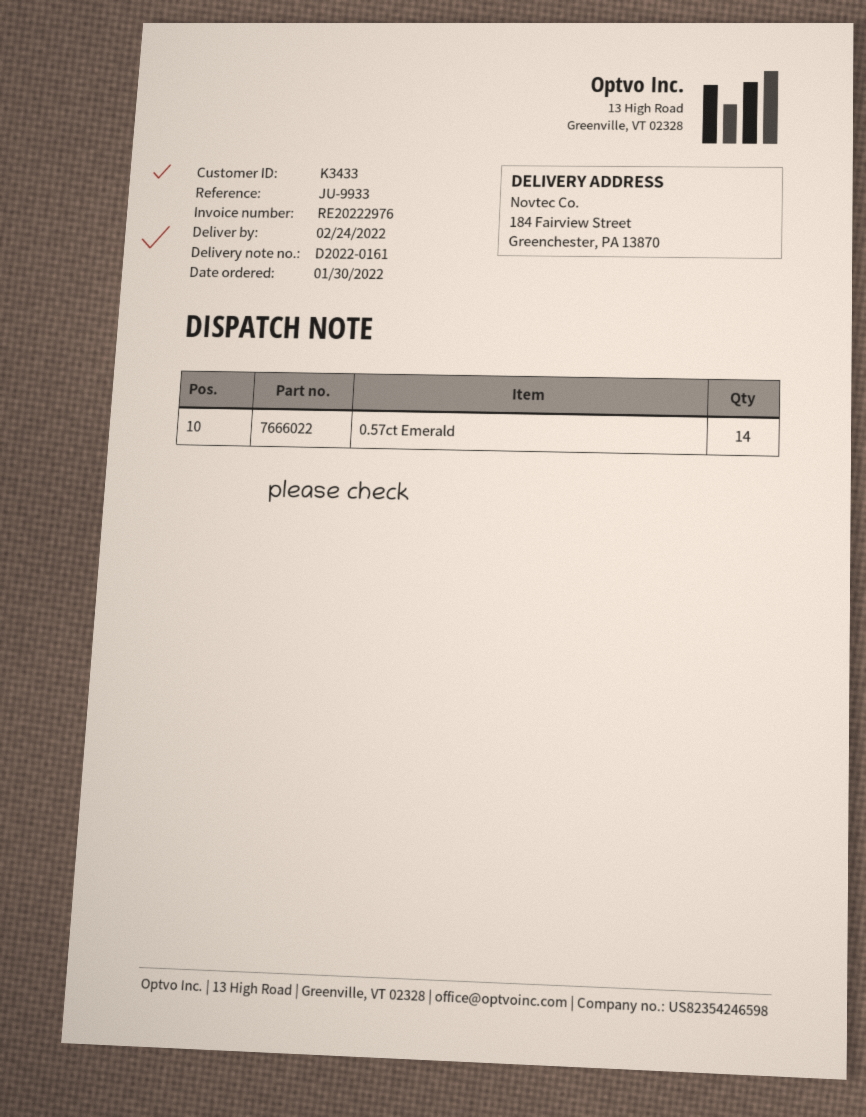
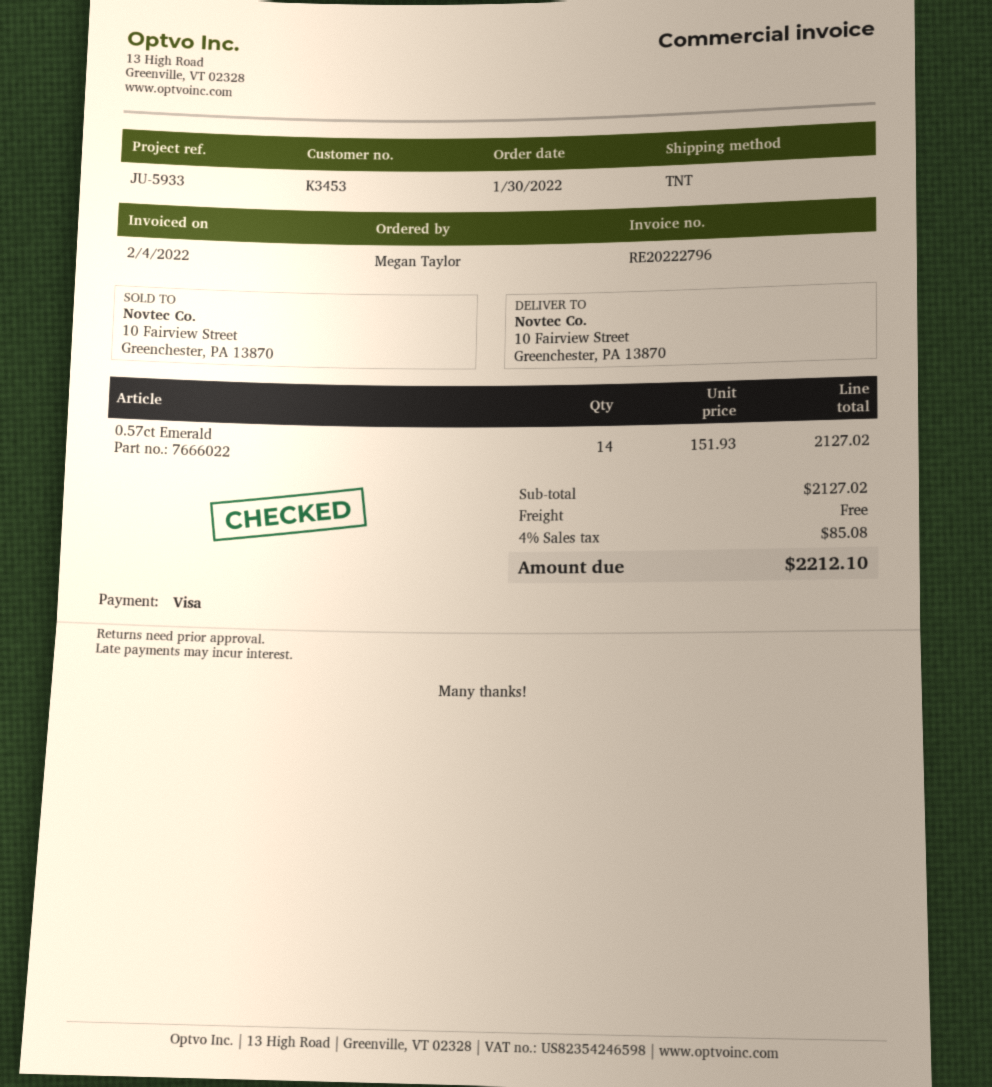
invoice number: RE20222976 -> RE20222796
customer number: K3433 -> K3453
reference: JU-9933 -> JU-5933
ship to: 184 Fairview Street, Greenchester, PA 13870 -> 10 Fairview Street, Greenchester, PA 13870

